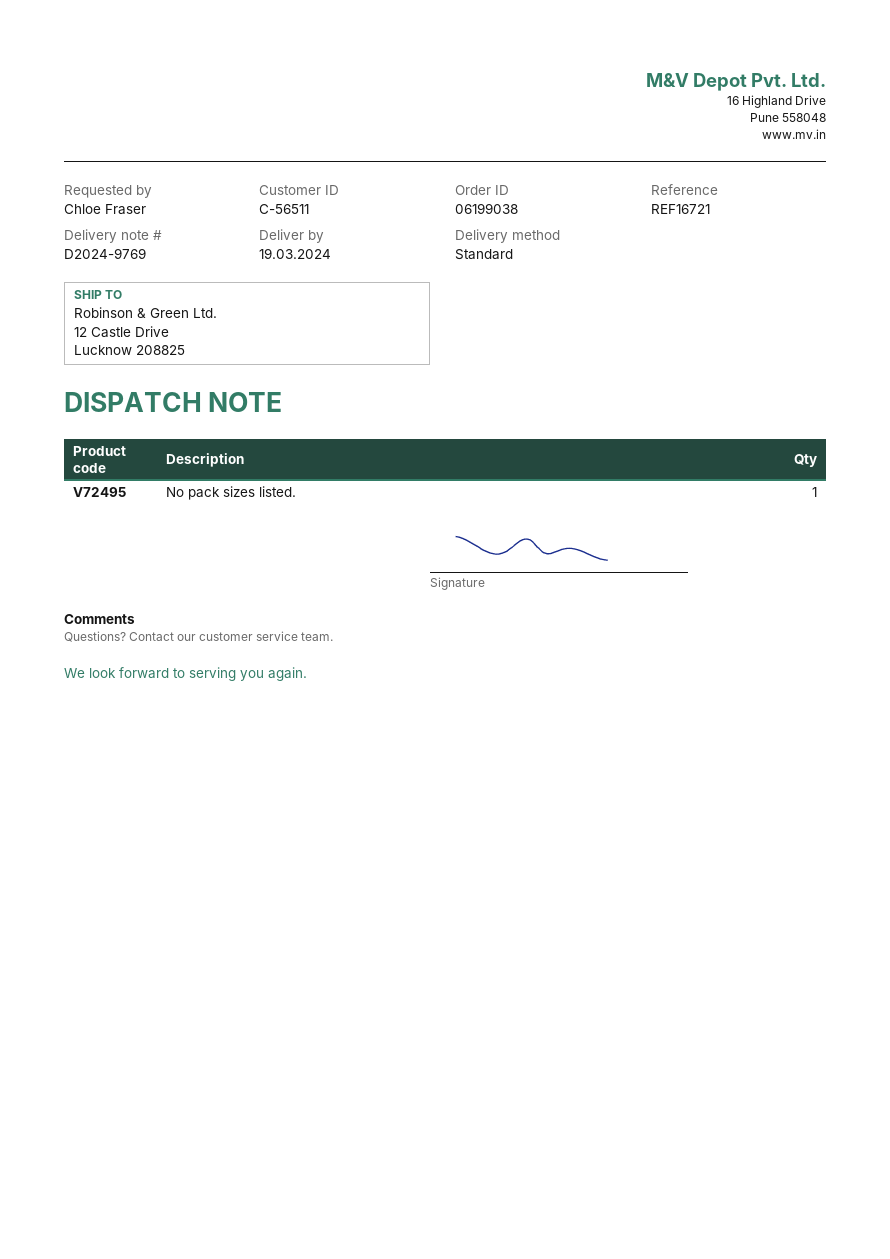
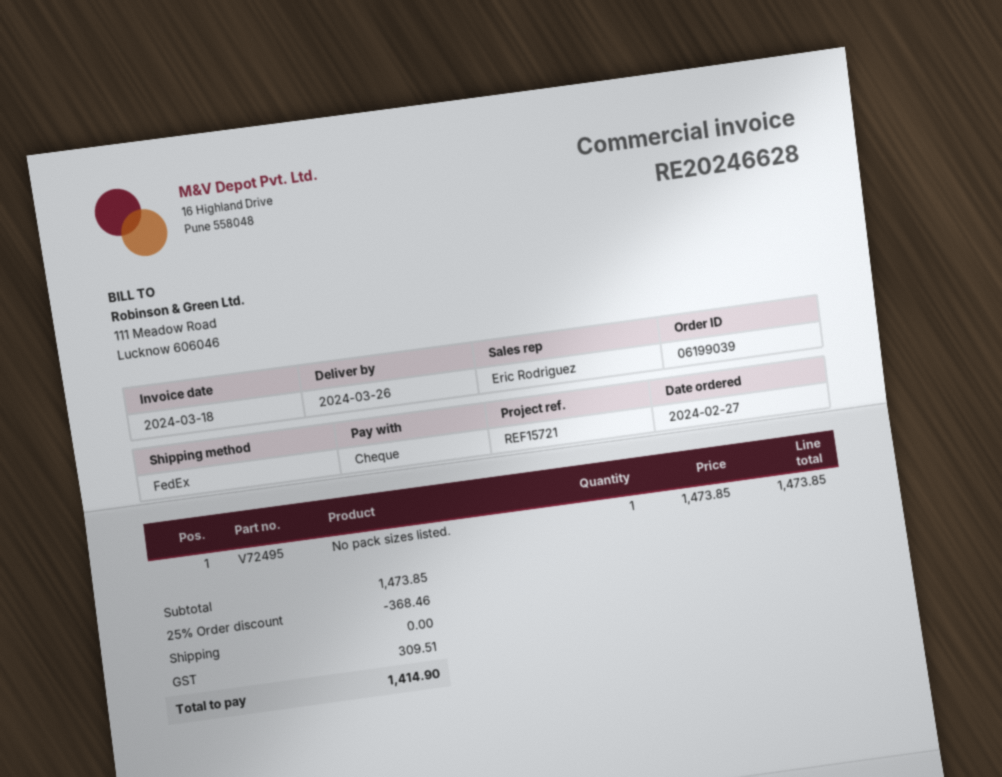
order number: 06199038 -> 06199039
delivery date: 2024-03-19 -> 2024-03-26
reference: REF16721 -> REF15721
shipping method: standard -> FedEx

